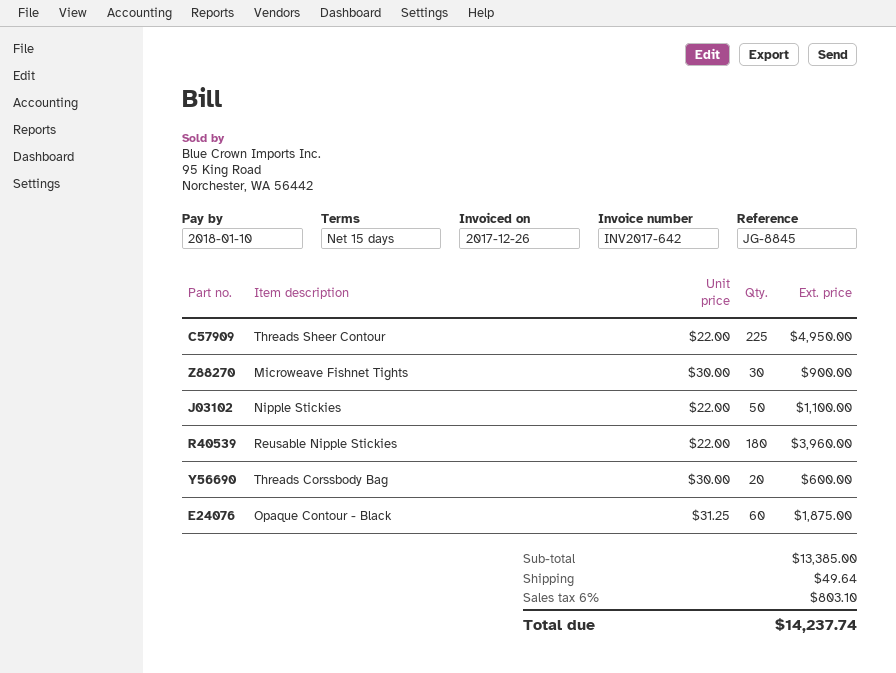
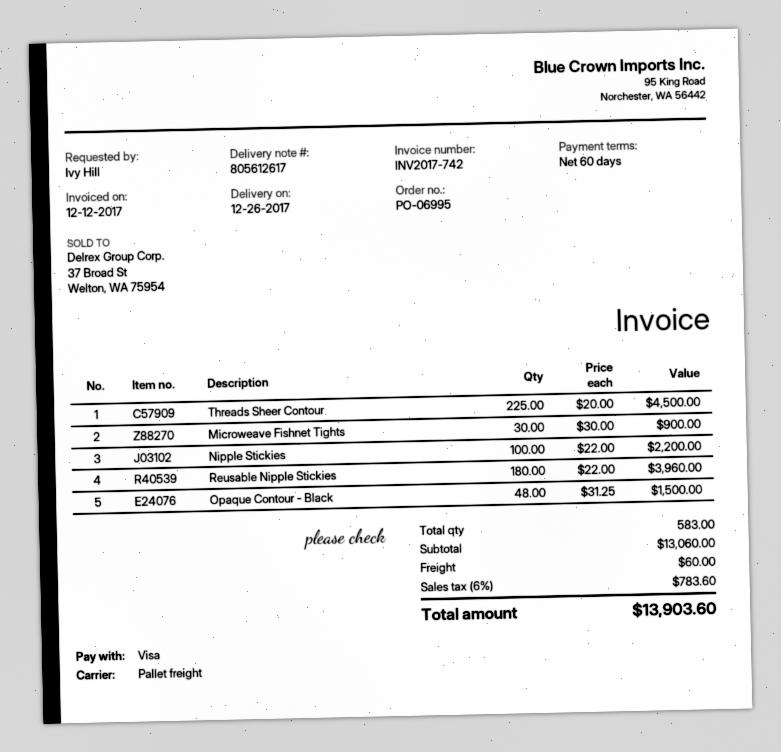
invoice number: INV2017-642 -> INV2017-742
invoice date: 2017-12-26 -> 2017-12-12
payment terms: 15 days -> 60 days
Threads Sheer Contour: 225 x 22.00 = 4950.00 -> 225 x 20.00 = 4500.00
Nipple Stickies: 50 x 22.00 = 1100.00 -> 100 x 22.00 = 2200.00
Threads Corssbody Bag: 20 x 30.00 = 600.00 -> none
Opaque Contour - Black: 60 x 31.25 = 1875.00 -> 48 x 31.25 = 1500.00
subtotal: 13385.00 -> 13060.00
shipping: 49.64 -> 60.00
tax: 6% = 803.10 -> 6% = 783.60
total: 14237.74 -> 13903.60

